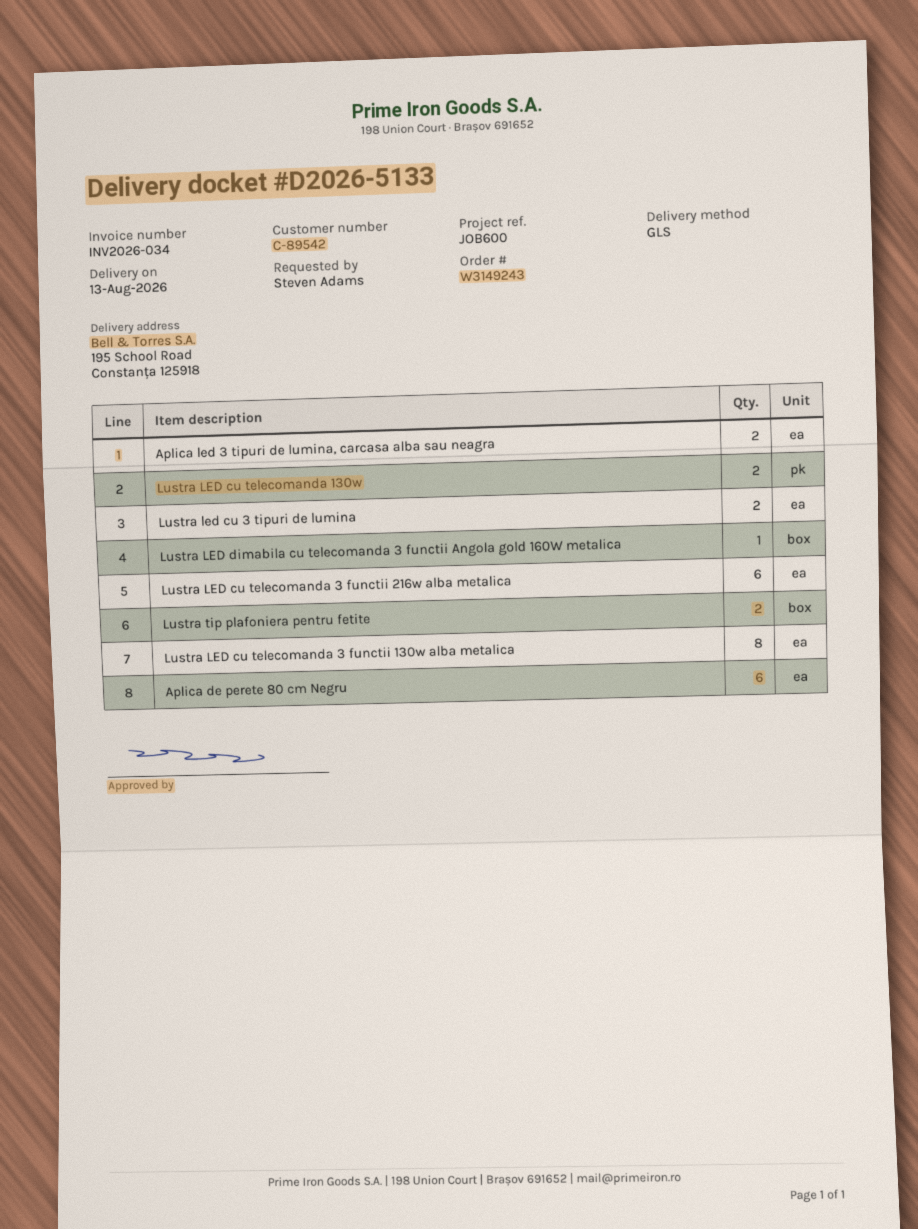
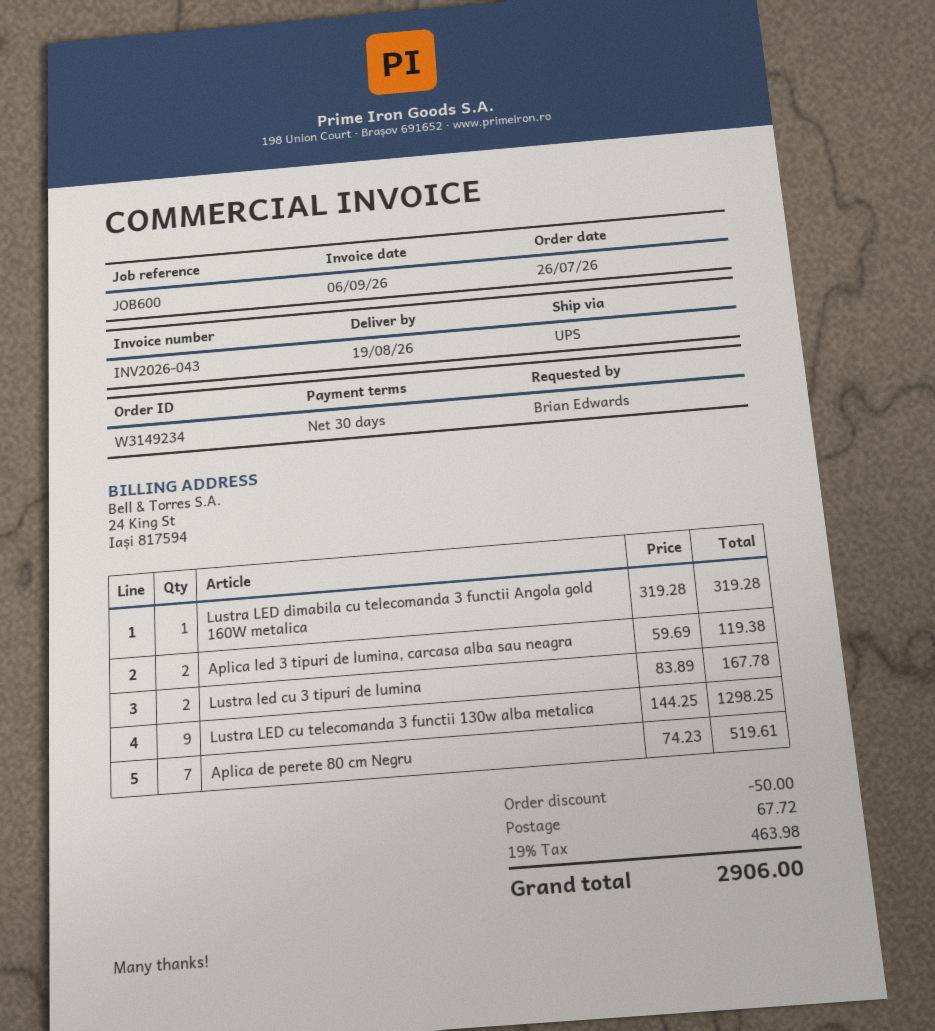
order number: W3149243 -> W3149234
delivery date: 2026-08-13 -> 2026-08-19
invoice number: INV2026-034 -> INV2026-043
ordered by: Steven Adams -> Brian Edwards
shipping method: GLS -> UPS
Lustra LED cu telecomanda 130w: 2 -> none
Lustra LED cu telecomanda 3 functii 216w alba metalica: 6 -> none
Lustra tip plafoniera pentru fetite: 2 -> none
Lustra LED cu telecomanda 3 functii 130w alba metalica: 8 -> 9
Aplica de perete 80 cm Negru: 6 -> 7

